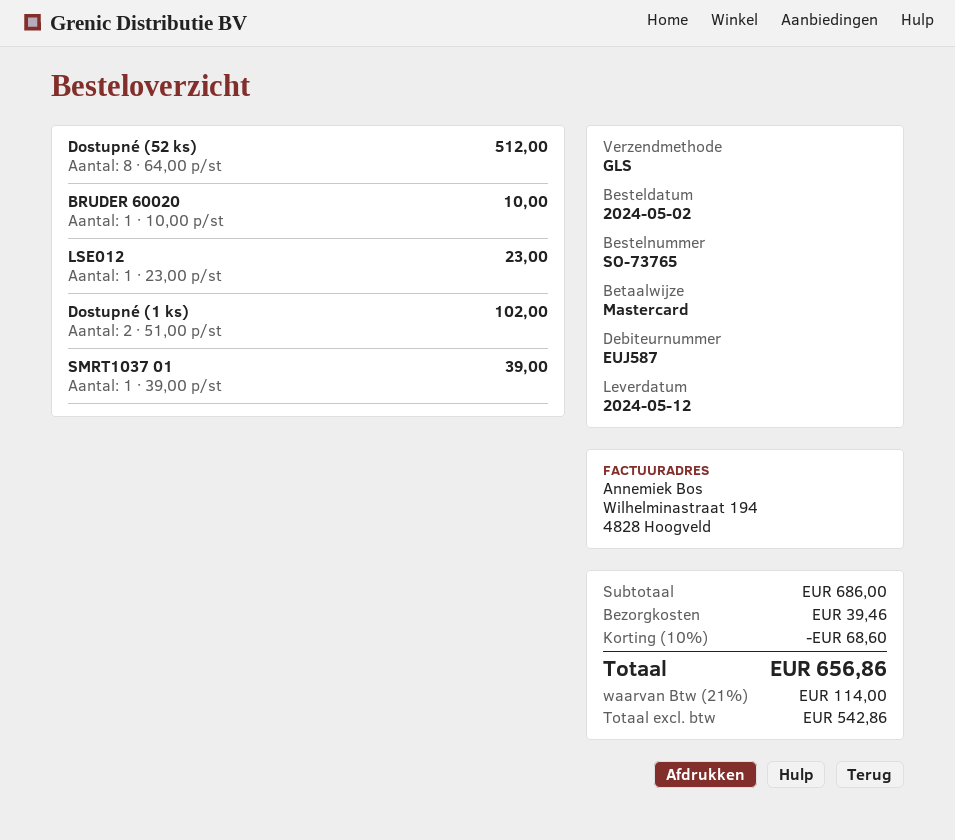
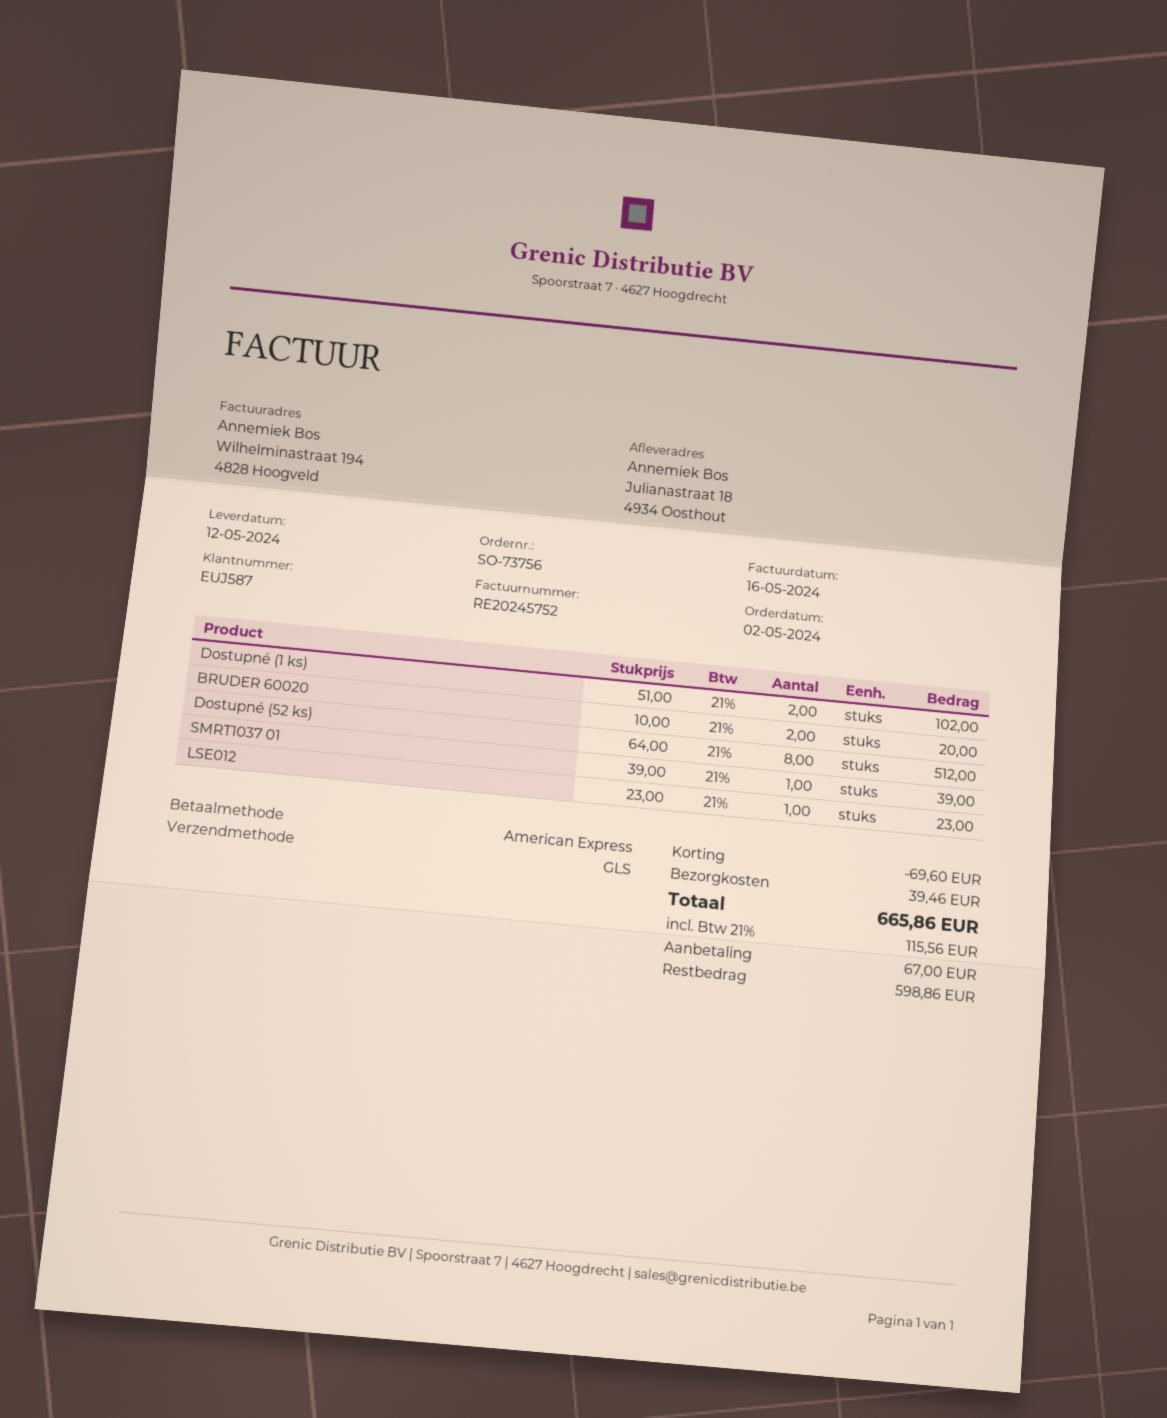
order number: SO-73765 -> SO-73756
payment method: Mastercard -> American Express
BRUDER 60020: 1 x 10.00 = 10.00 -> 2 x 10.00 = 20.00
discount: 68.60 -> 69.60
tax: 21% = 114.00 -> 21% = 115.56
total: 656.86 -> 665.86

